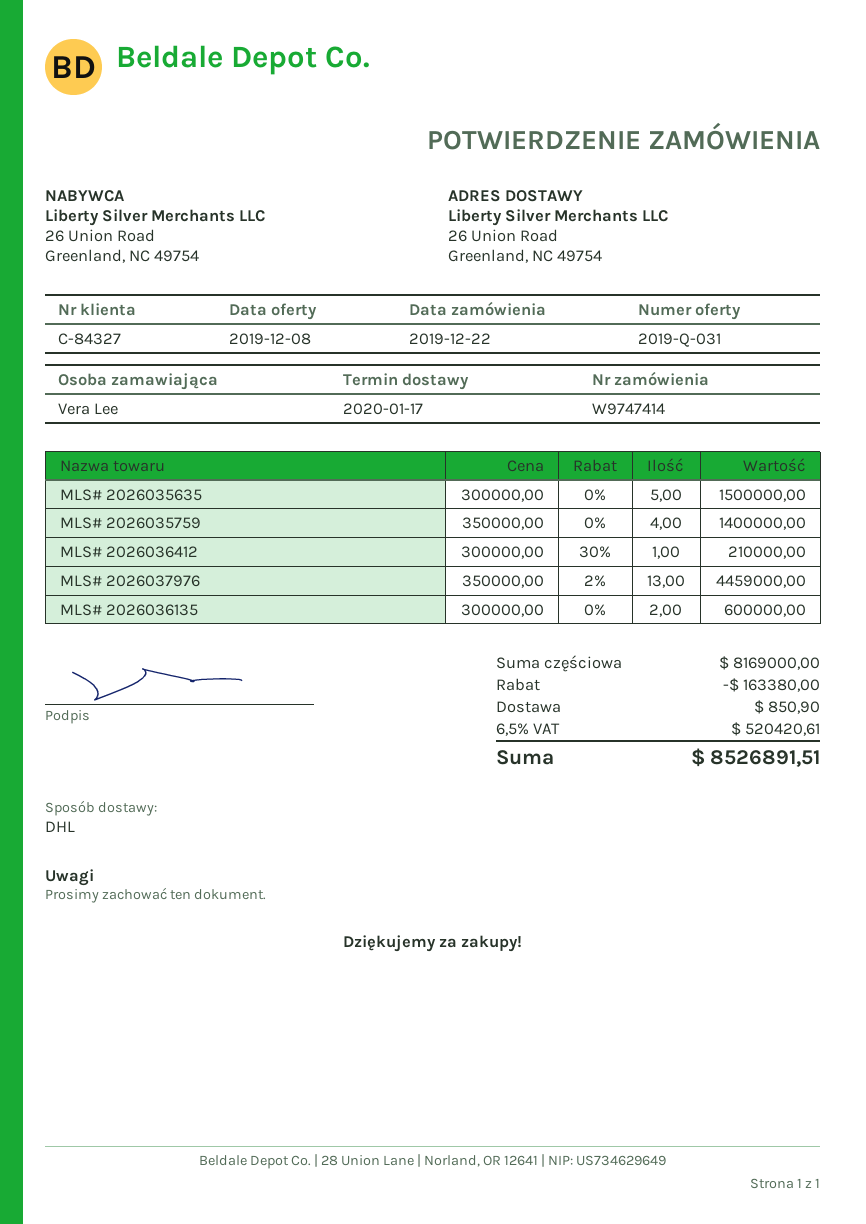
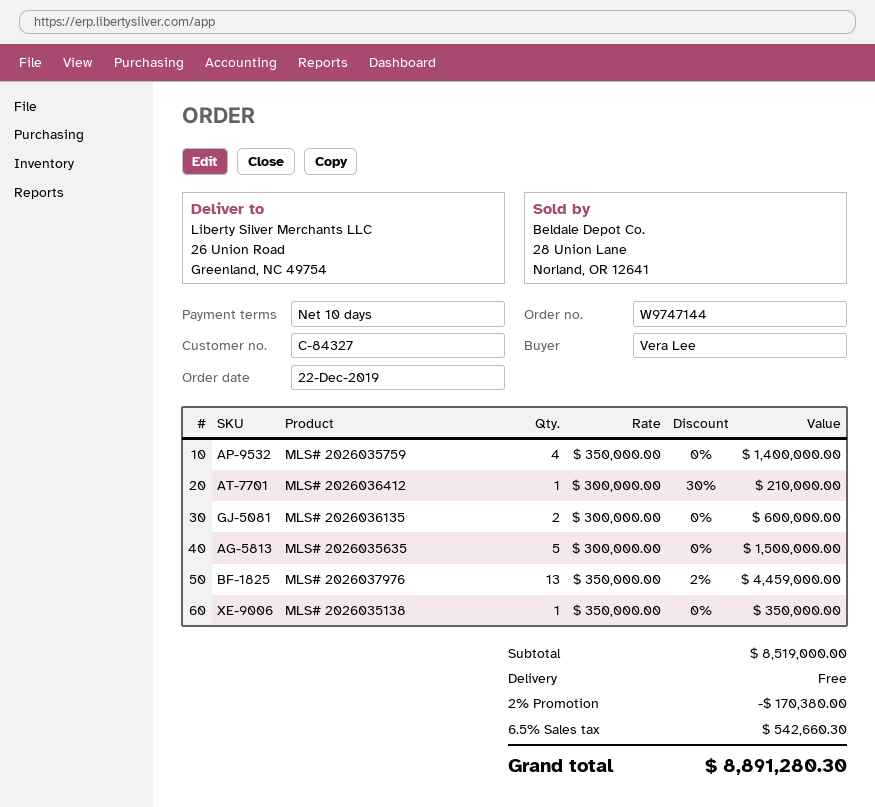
order number: W9747414 -> W9747144
MLS# 2026035138: none -> 1 x 350000.00 = 350000.00
subtotal: 8169000.00 -> 8519000.00
discount: 163380.00 -> 170380.00
shipping: 850.90 -> 0.00
tax: 6.5% = 520420.61 -> 6.5% = 542660.30
total: 8526891.51 -> 8891280.30

